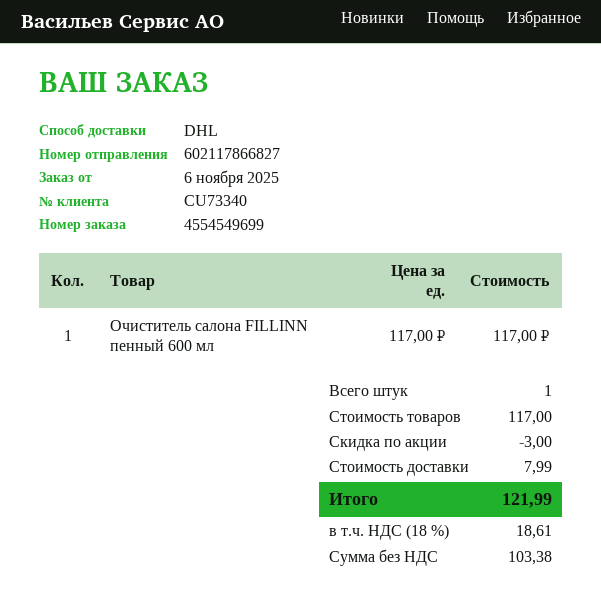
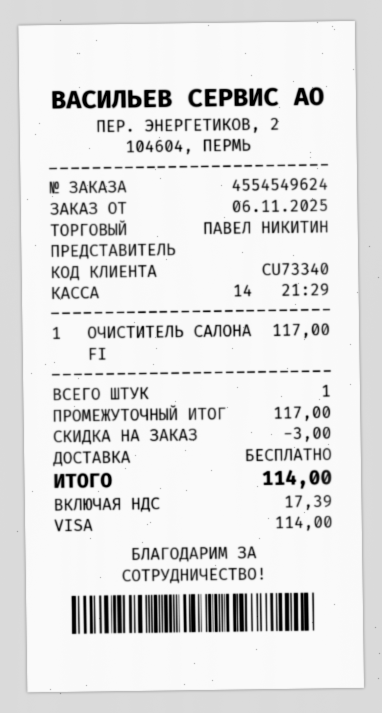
order number: 4554549699 -> 4554549624
shipping: 7.99 -> 0.00
tax: 18.61 -> 17.39
total: 121.99 -> 114.00

